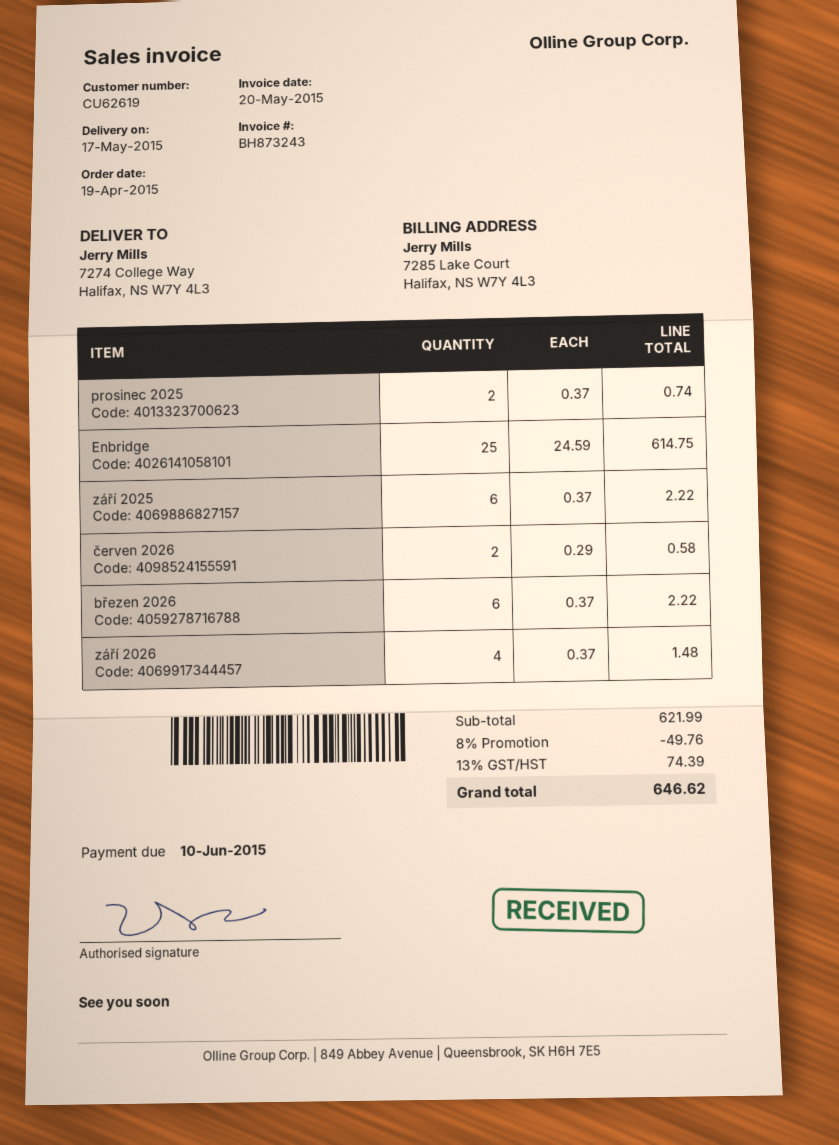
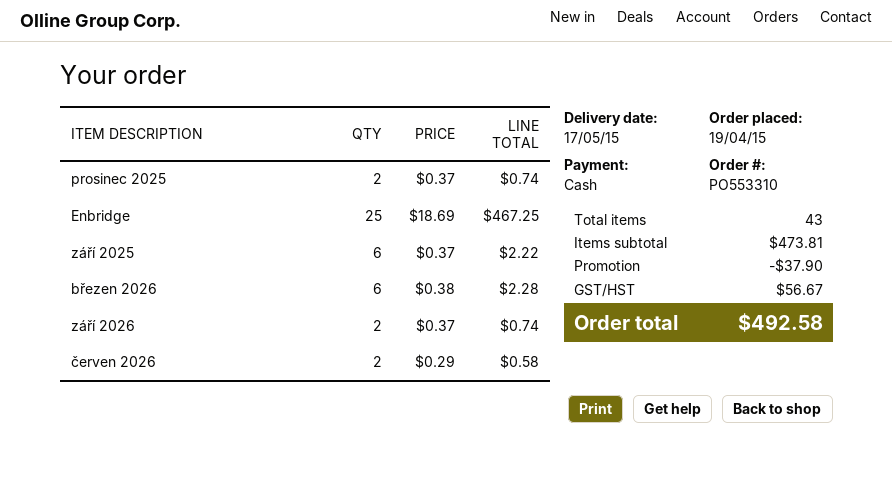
Enbridge: 25 x 24.59 = 614.75 -> 25 x 18.69 = 467.25
březen 2026: 6 x 0.37 = 2.22 -> 6 x 0.38 = 2.28
září 2026: 4 x 0.37 = 1.48 -> 2 x 0.37 = 0.74
subtotal: 621.99 -> 473.81
discount: 49.76 -> 37.90
tax: 74.39 -> 56.67
total: 646.62 -> 492.58

